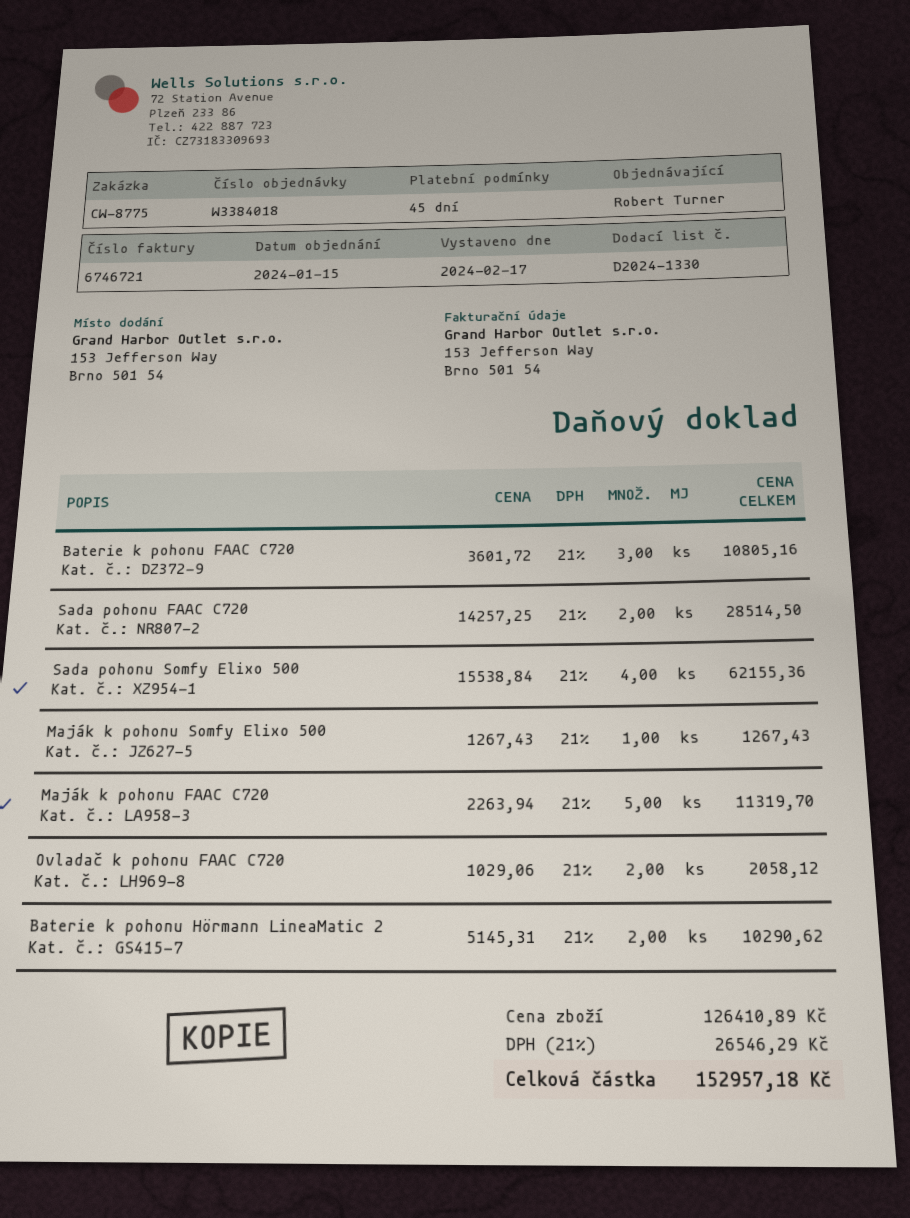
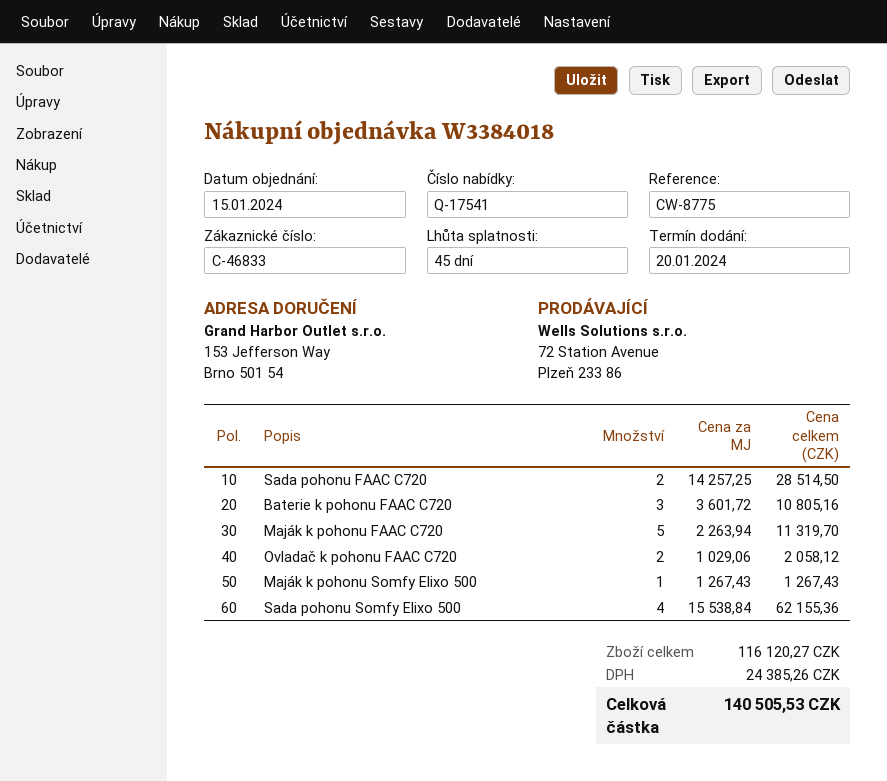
Baterie k pohonu Hörmann LineaMatic 2: 2 x 5145.31 = 10290.62 -> none
subtotal: 126410.89 -> 116120.27
tax: 26546.29 -> 24385.26
total: 152957.18 -> 140505.53

